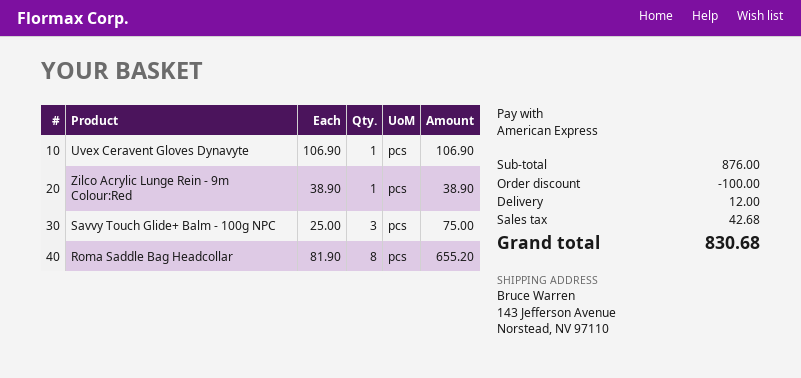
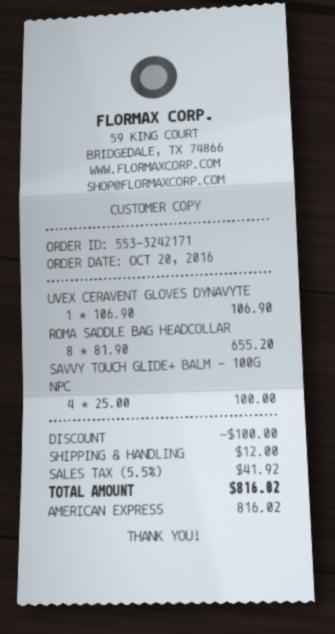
Zilco Acrylic Lunge Rein - 9m Colour:Red: 1 x 38.90 = 38.90 -> none
Savvy Touch Glide+ Balm - 100g NPC: 3 x 25.00 = 75.00 -> 4 x 25.00 = 100.00
tax: 42.68 -> 41.92
total: 830.68 -> 816.02

